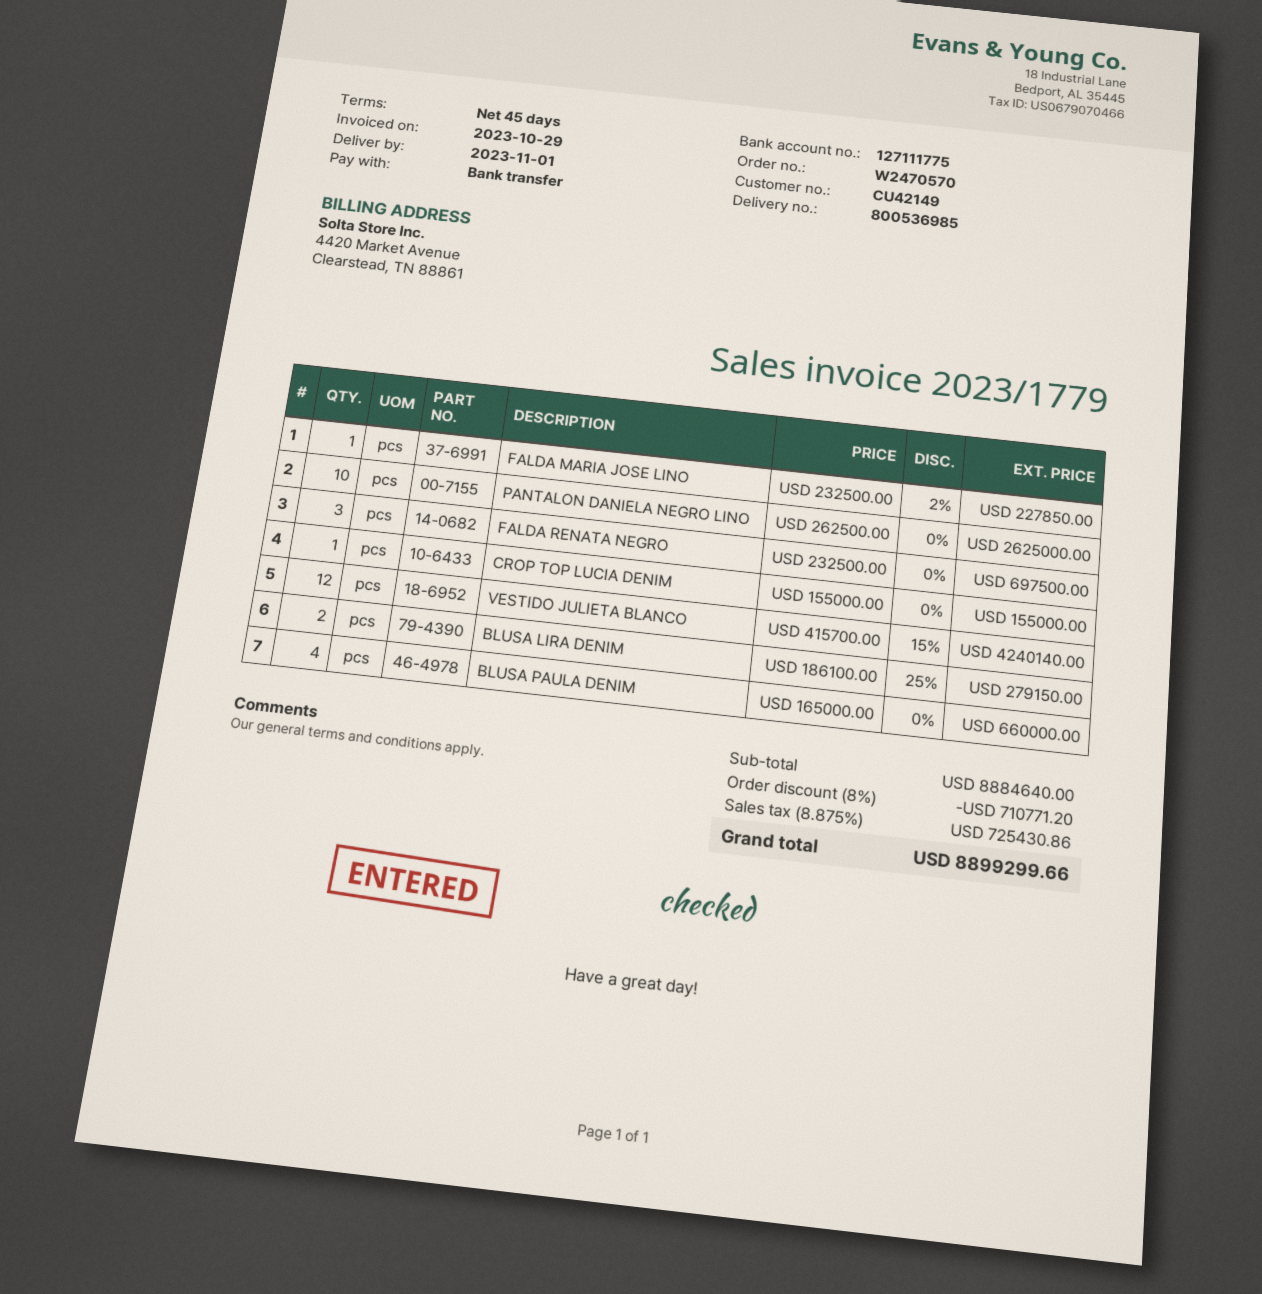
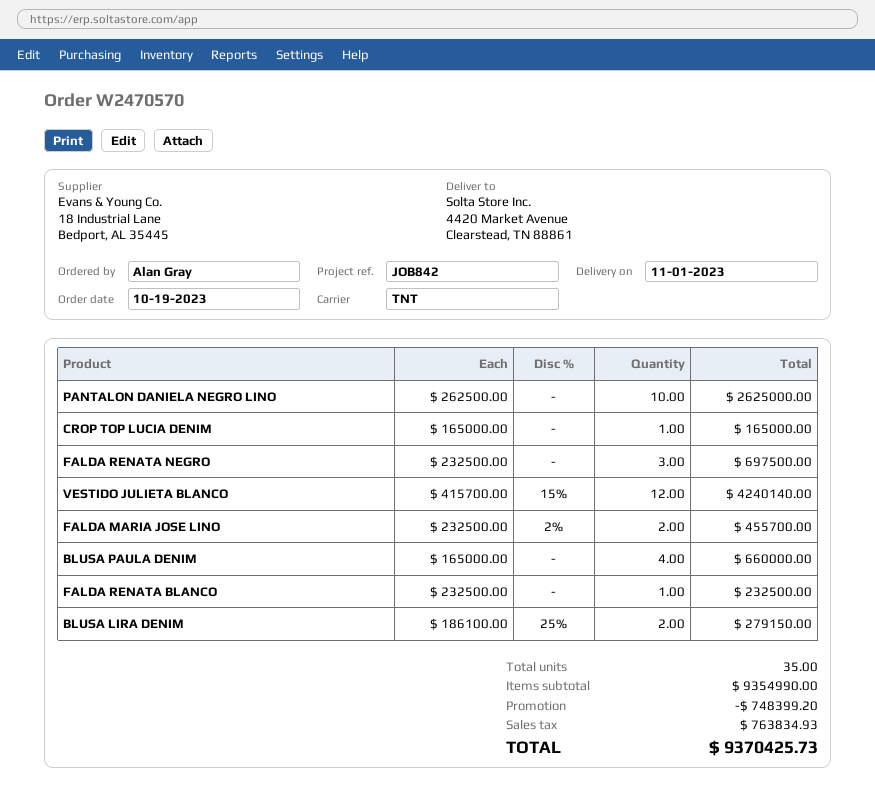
FALDA MARIA JOSE LINO: 1 x 232500.00 - 2% = 227850.00 -> 2 x 232500.00 - 2% = 455700.00
CROP TOP LUCIA DENIM: 1 x 155000.00 = 155000.00 -> 1 x 165000.00 = 165000.00
FALDA RENATA BLANCO: none -> 1 x 232500.00 = 232500.00
subtotal: 8884640.00 -> 9354990.00
discount: 710771.20 -> 748399.20
tax: 725430.86 -> 763834.93
total: 8899299.66 -> 9370425.73

